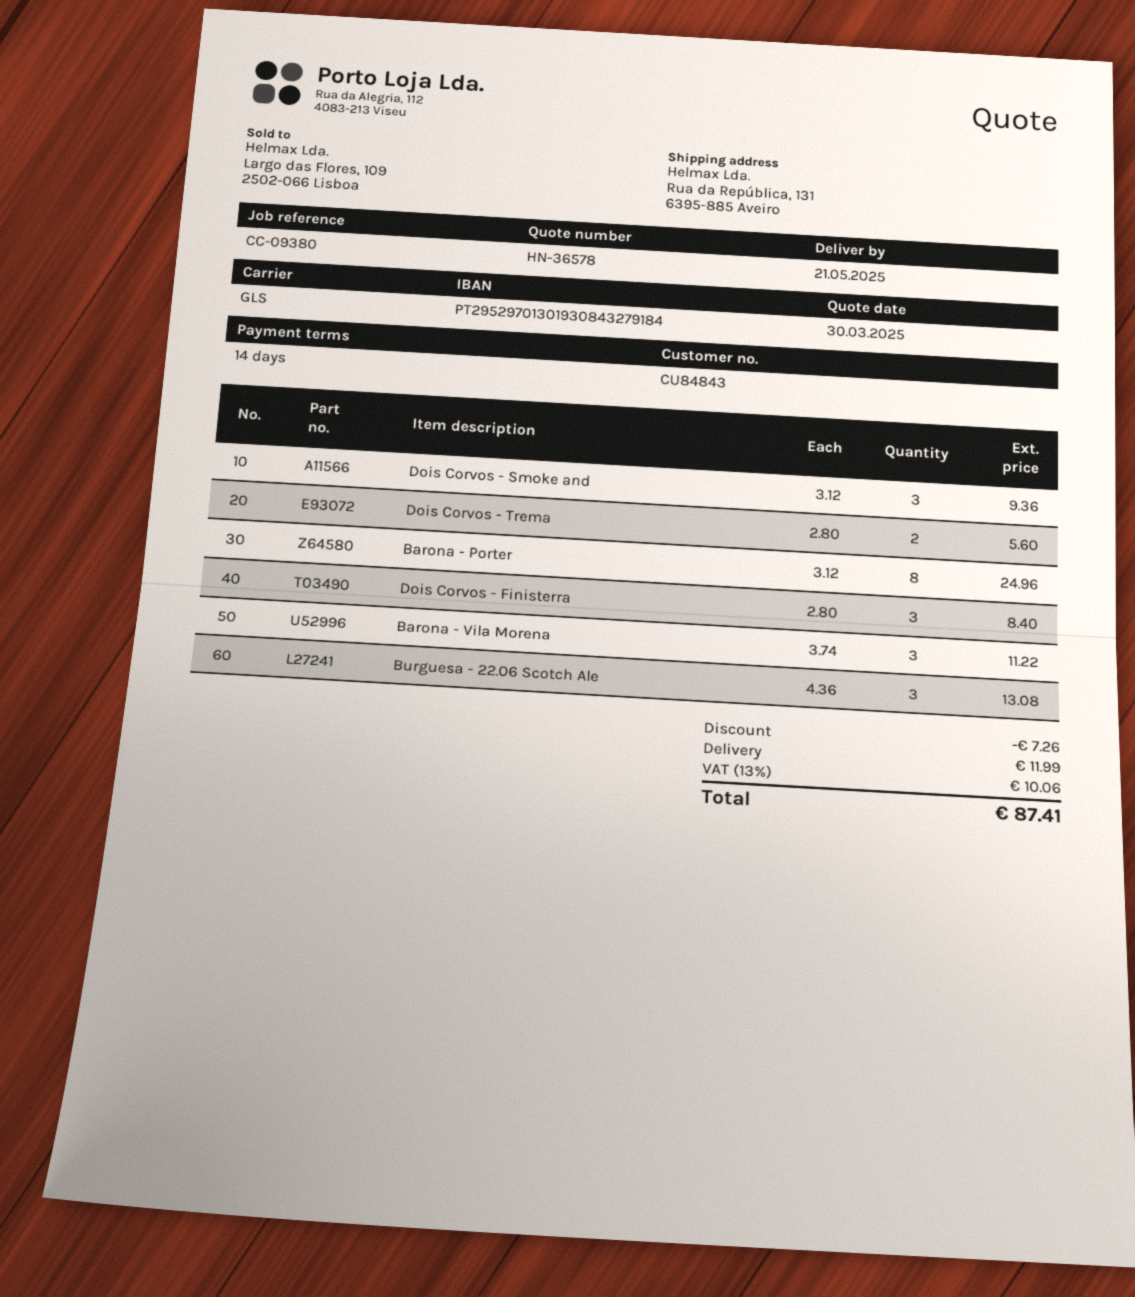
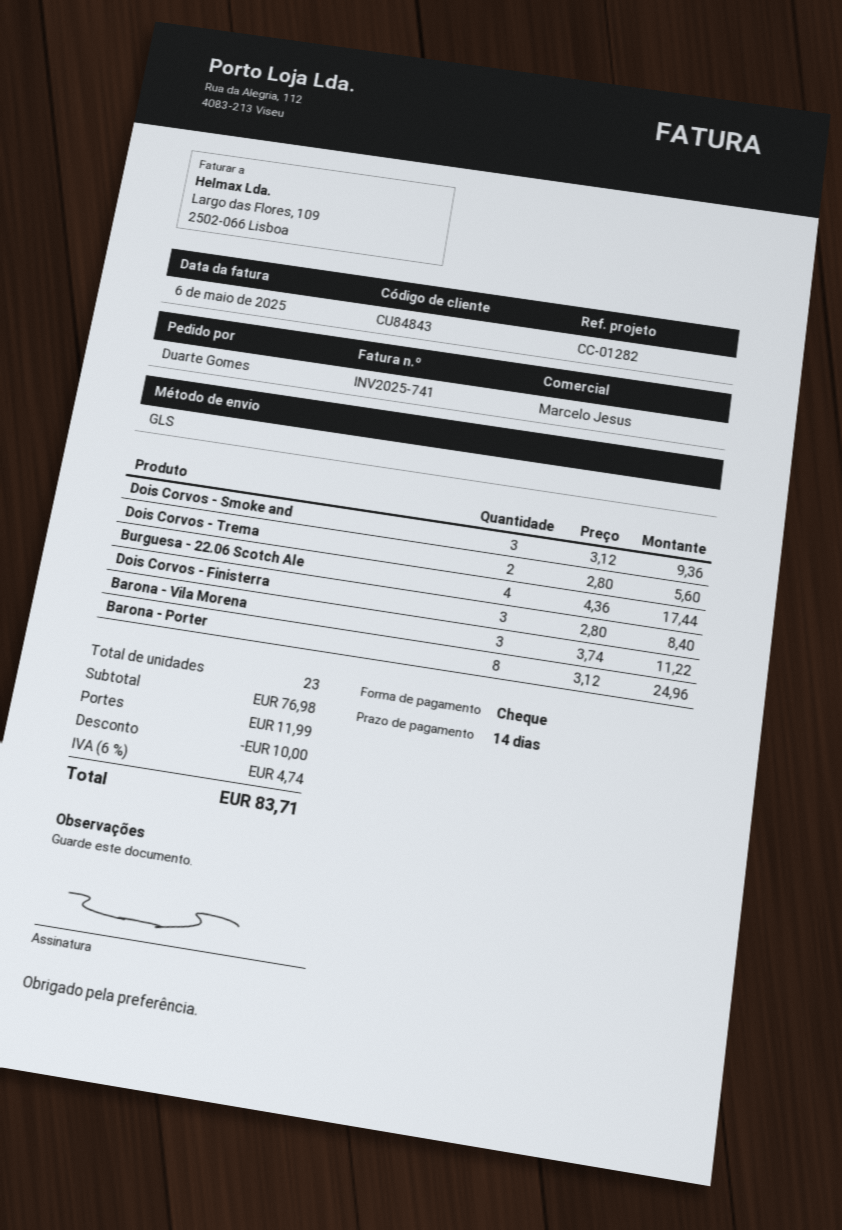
reference: CC-09380 -> CC-01282
Burguesa - 22.06 Scotch Ale: 3 x 4.36 = 13.08 -> 4 x 4.36 = 17.44
discount: 7.26 -> 10.00
tax: 13% = 10.06 -> 6% = 4.74
total: 87.41 -> 83.71

